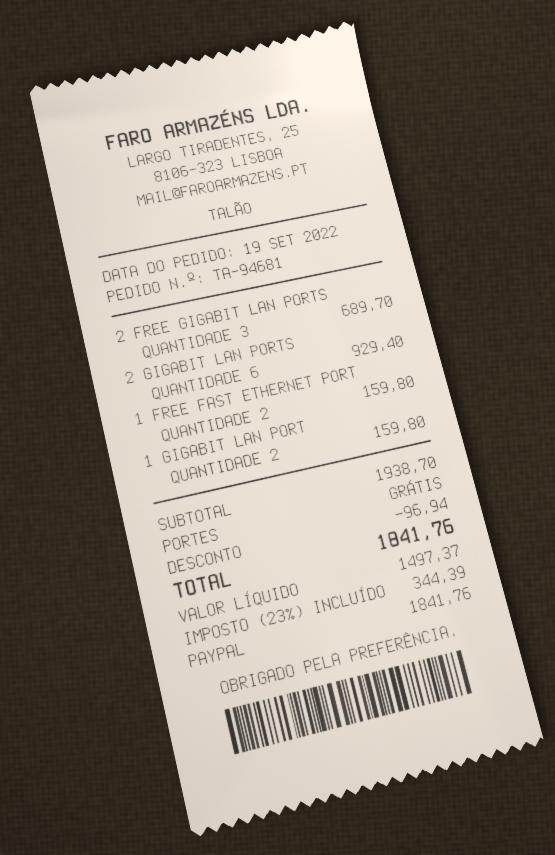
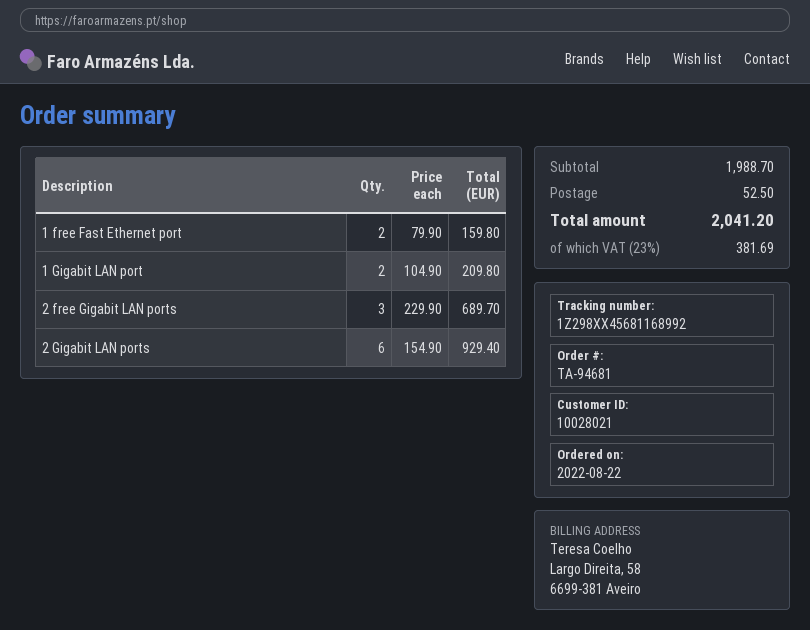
order date: 2022-09-19 -> 2022-08-22
1 GIGABIT LAN PORT: 2 for 159.80 -> 2 for 209.80
subtotal: 1938.70 -> 1988.70
discount: 96.94 -> none
shipping: 0.00 -> 52.50
tax: 23% = 344.39 -> 23% = 381.69
total: 1841.76 -> 2041.20

